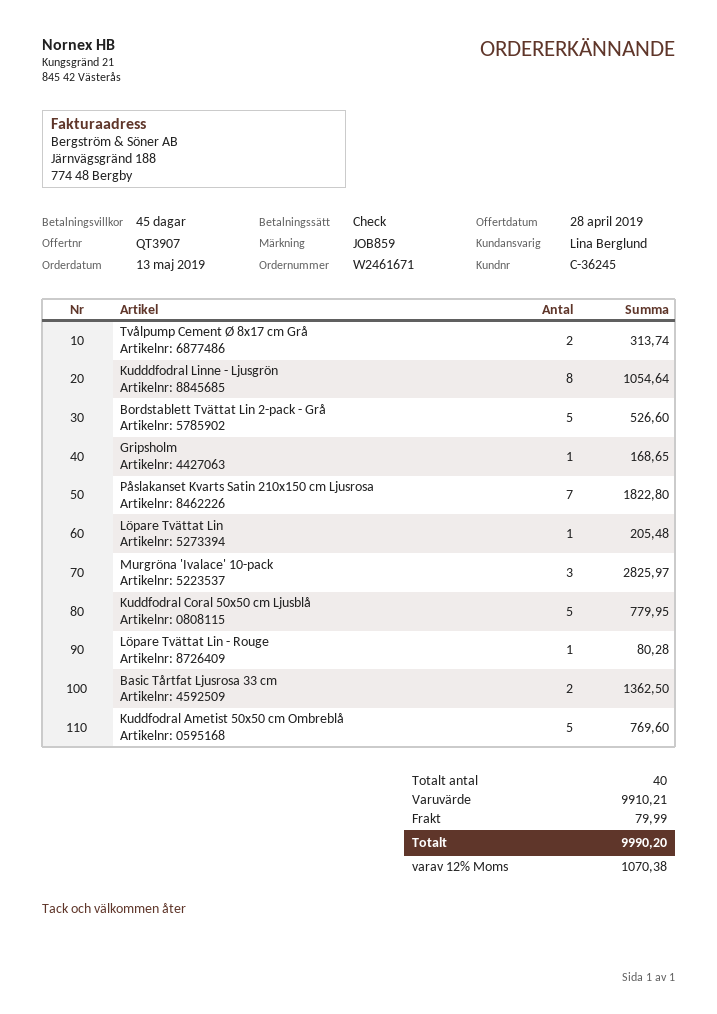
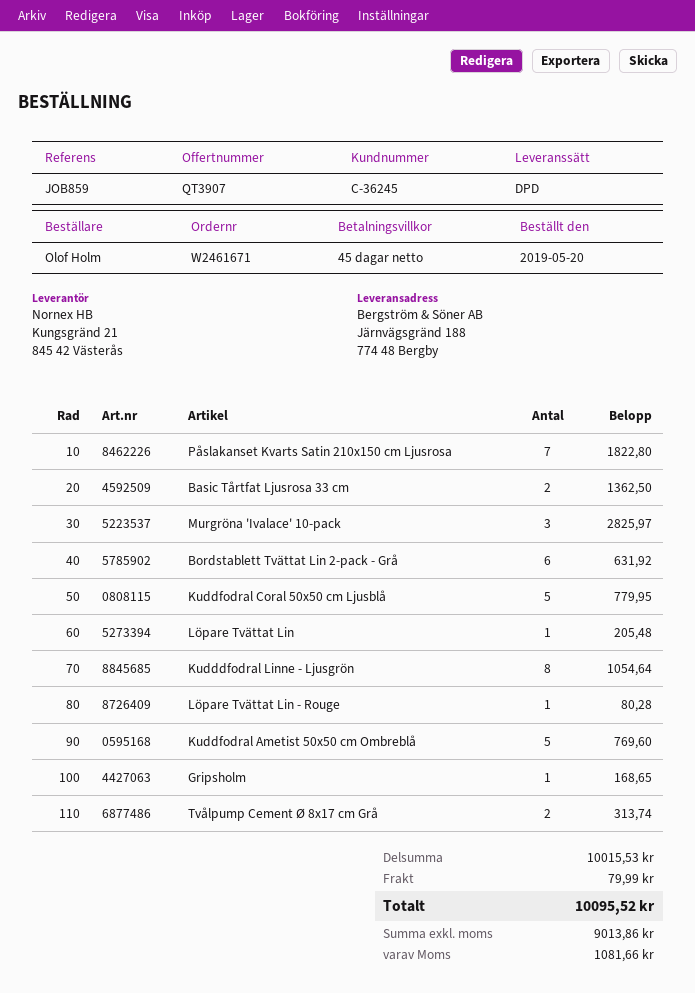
order date: 2019-05-13 -> 2019-05-20
Bordstablett Tvättat Lin 2-pack - Grå: 5 for 526.60 -> 6 for 631.92
subtotal: 9910.21 -> 10015.53
tax: 1070.38 -> 1081.66
total: 9990.20 -> 10095.52

